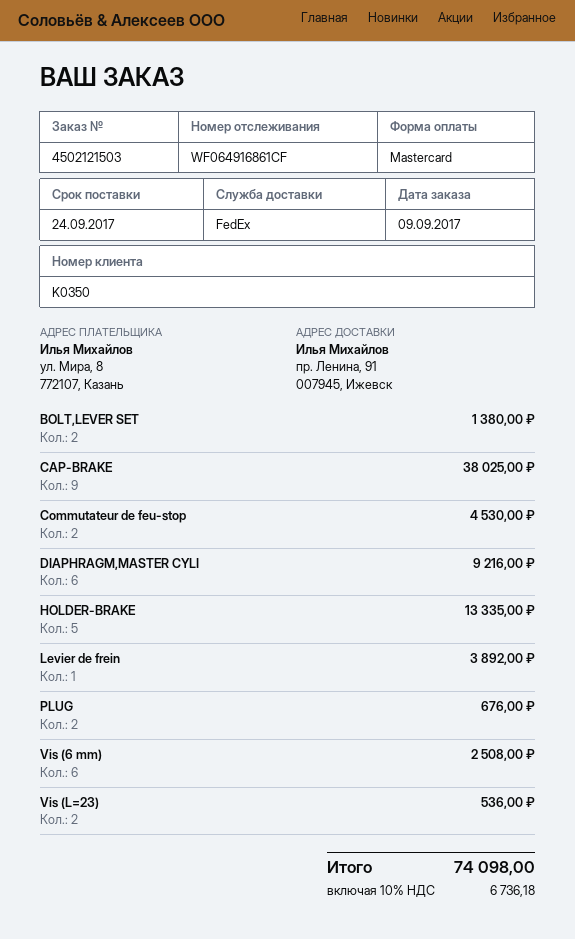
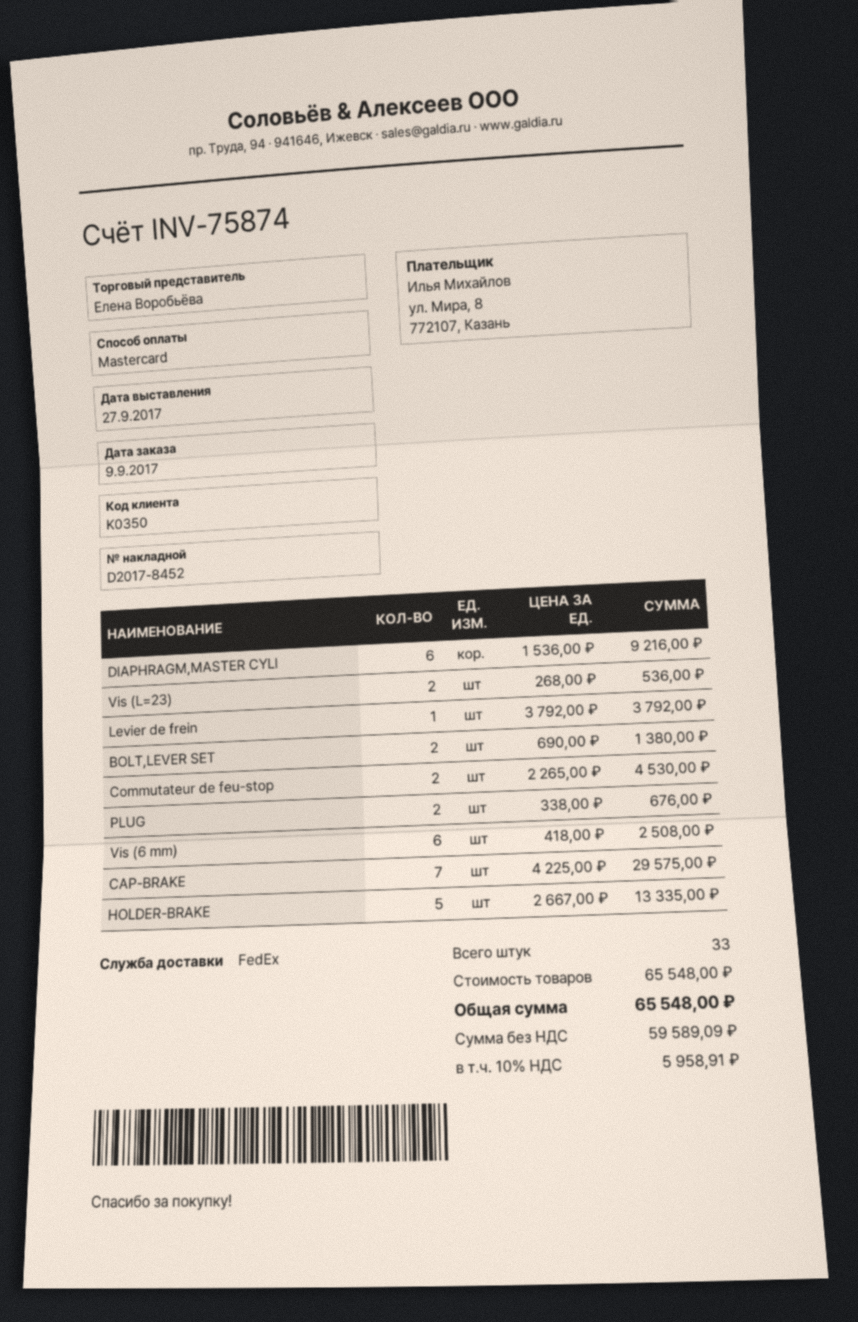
CAP-BRAKE: 9 for 38025.00 -> 7 for 29575.00
Levier de frein: 1 for 3892.00 -> 1 for 3792.00
tax: 10% = 6736.18 -> 10% = 5958.91
total: 74098.00 -> 65548.00

